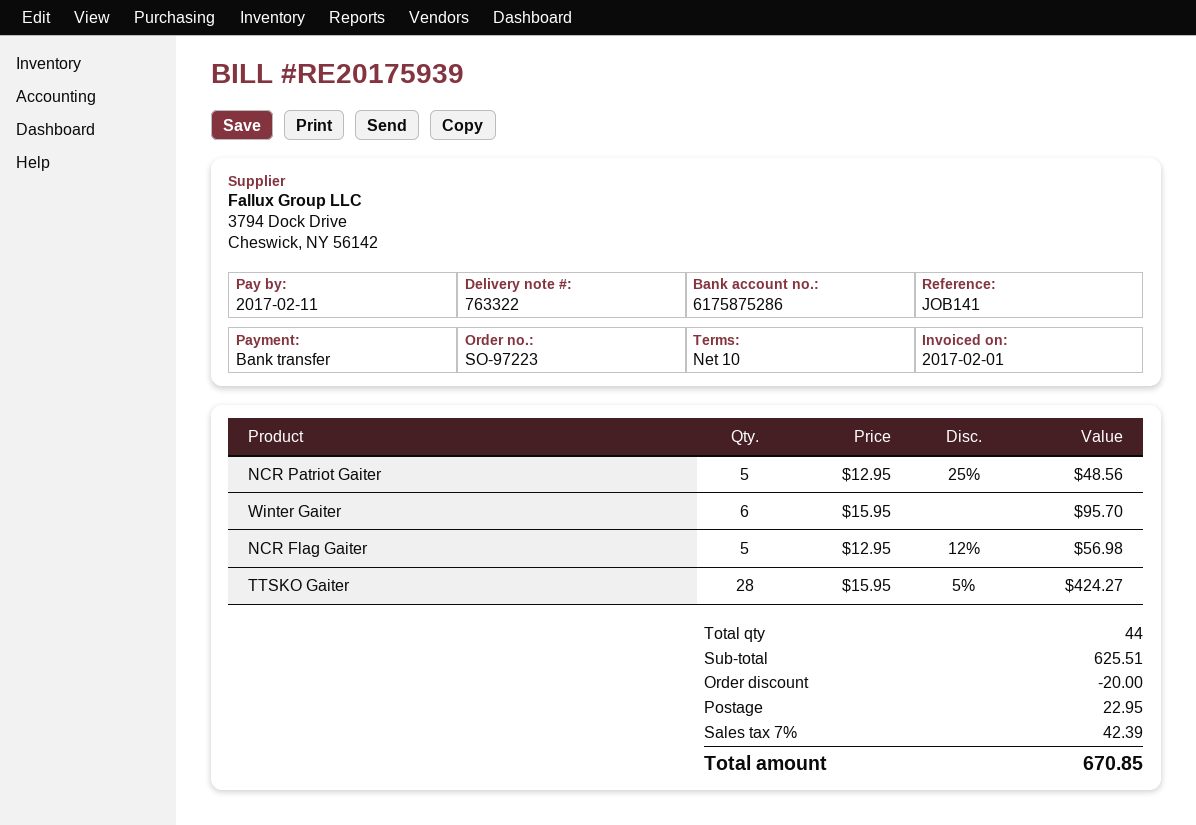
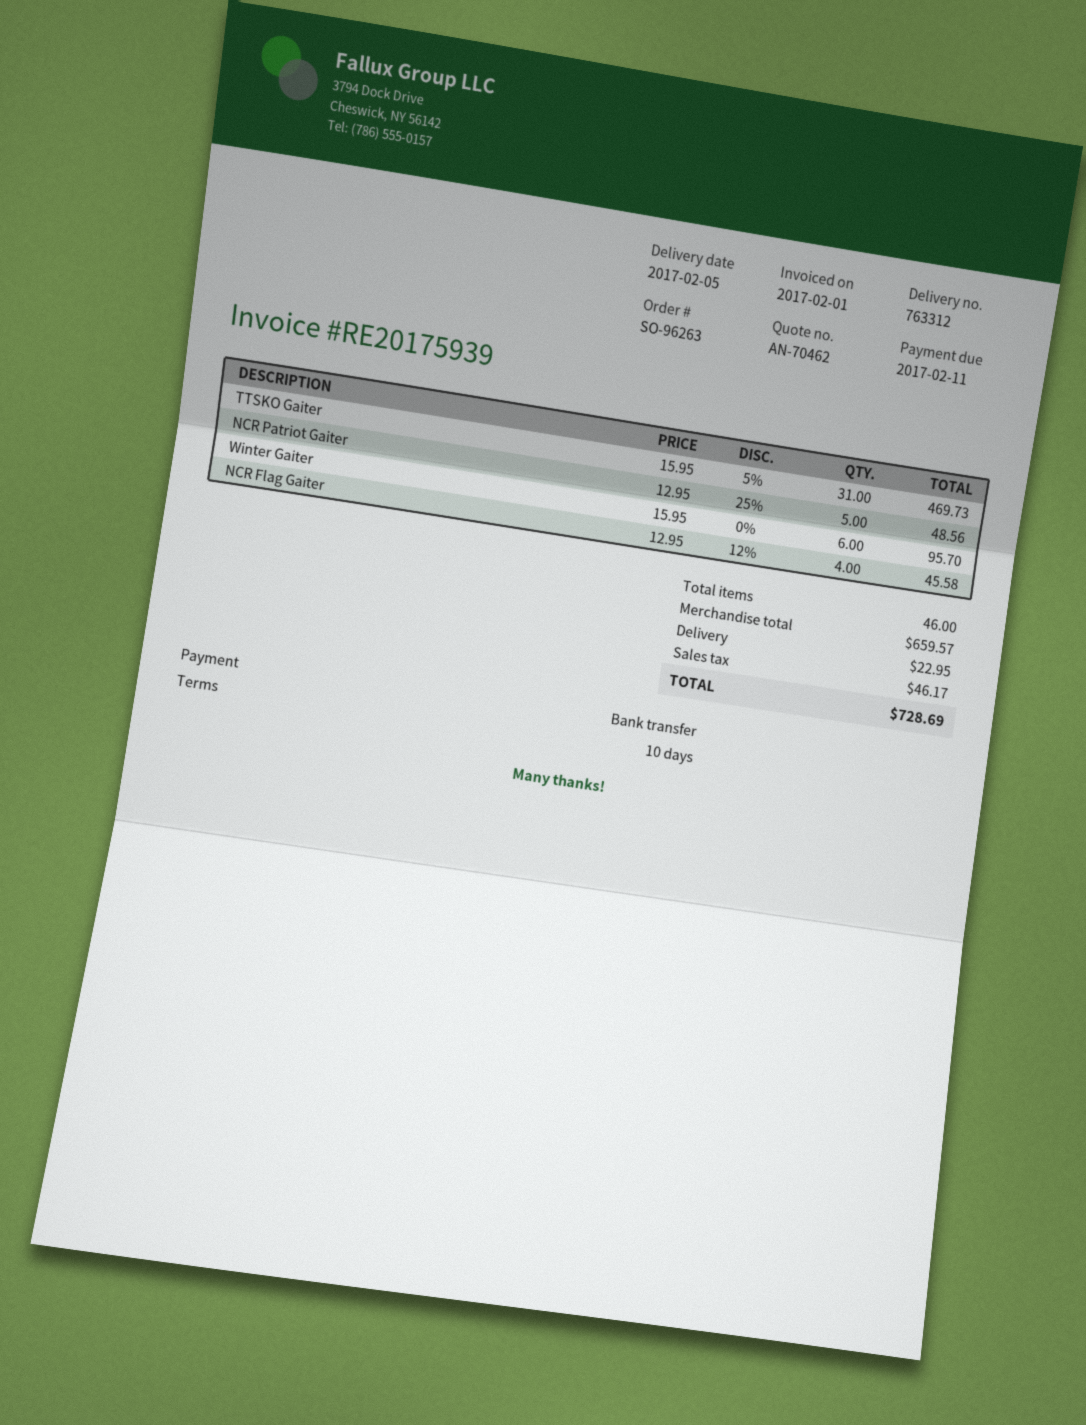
order number: SO-97223 -> SO-96263
delivery note number: 763322 -> 763312
NCR Flag Gaiter: 5 x 12.95 - 12% = 56.98 -> 4 x 12.95 - 12% = 45.58
TTSKO Gaiter: 28 x 15.95 - 5% = 424.27 -> 31 x 15.95 - 5% = 469.73
total quantity: 44 -> 46
subtotal: 625.51 -> 659.57
discount: 20.00 -> none
tax: 42.39 -> 46.17
total: 670.85 -> 728.69

